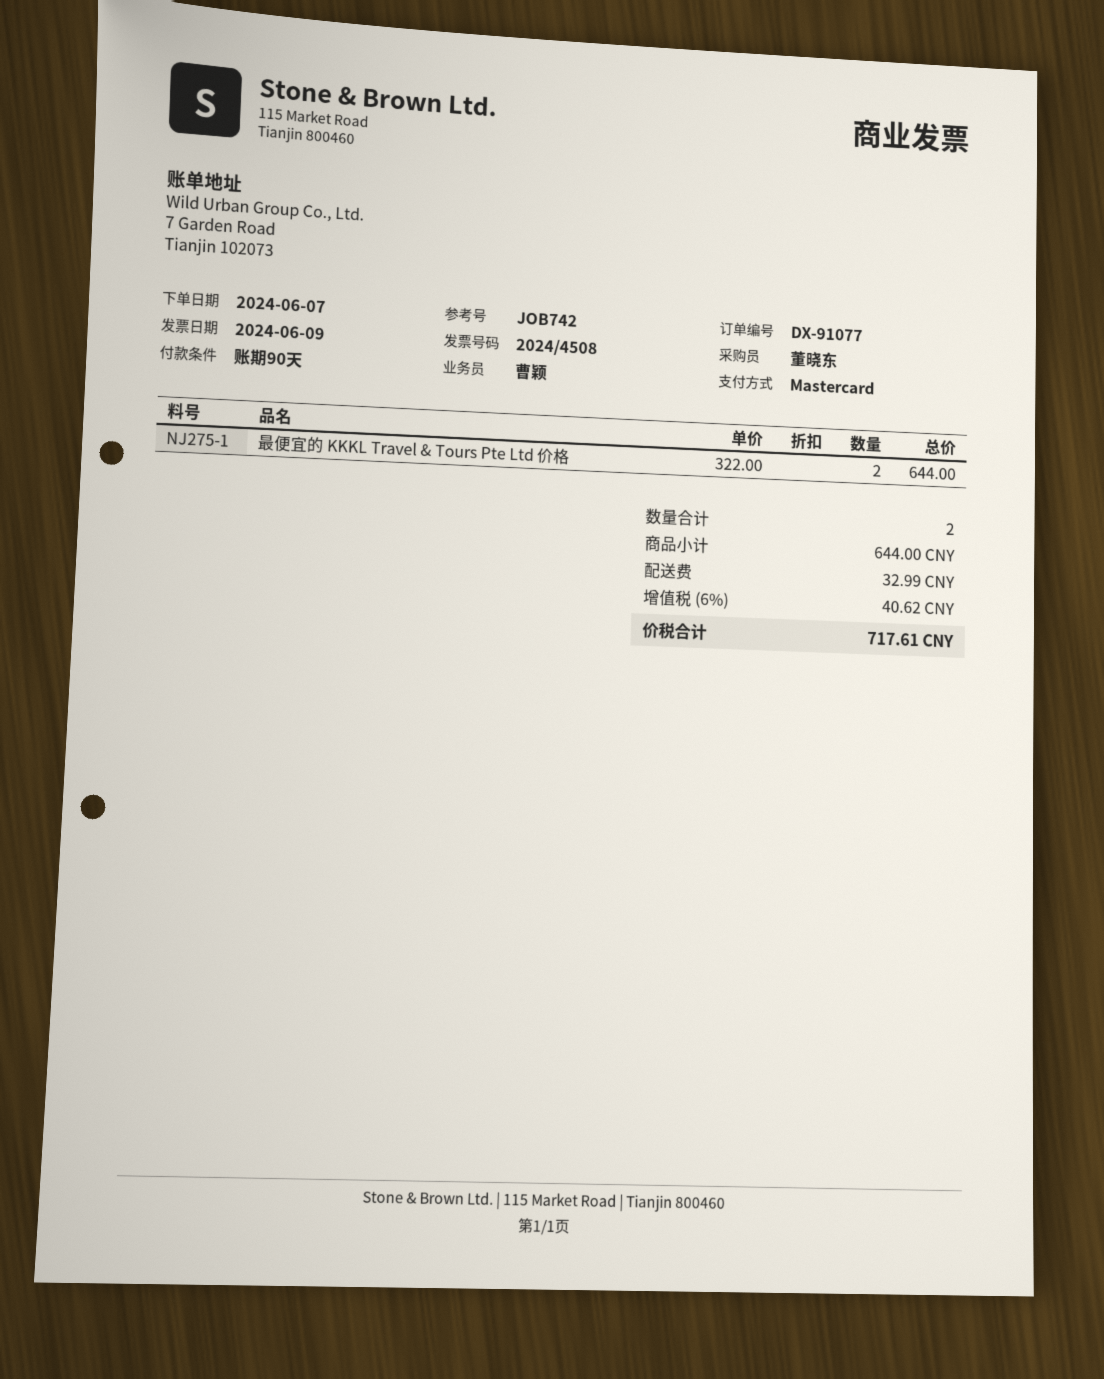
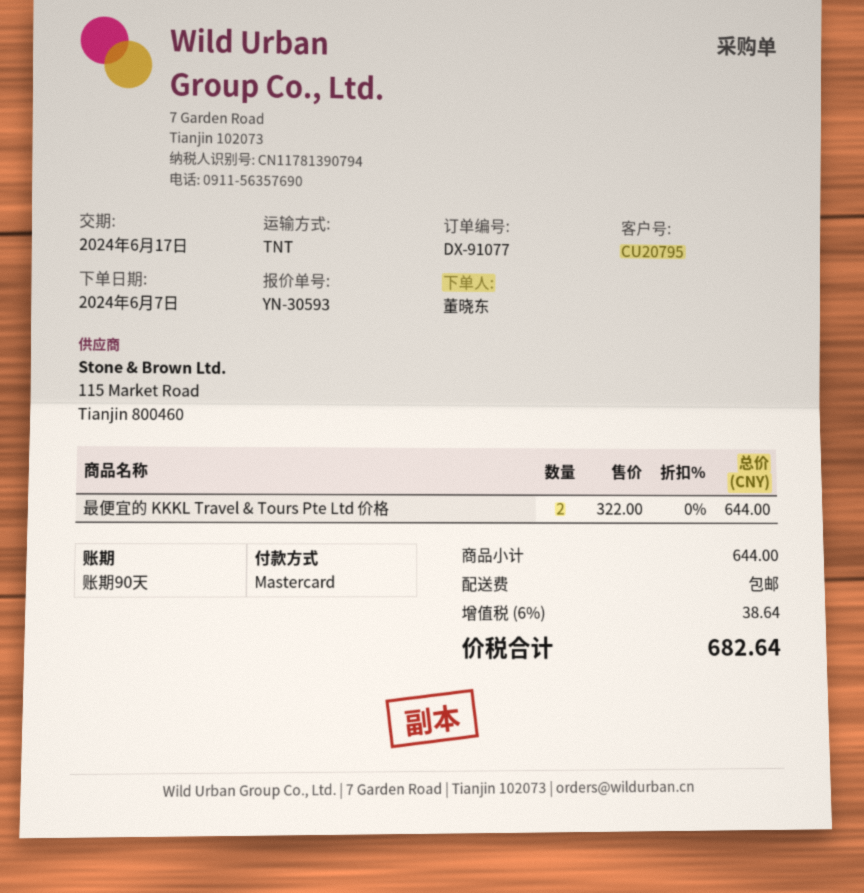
shipping: 32.99 -> 0.00
tax: 6% = 40.62 -> 6% = 38.64
total: 717.61 -> 682.64

